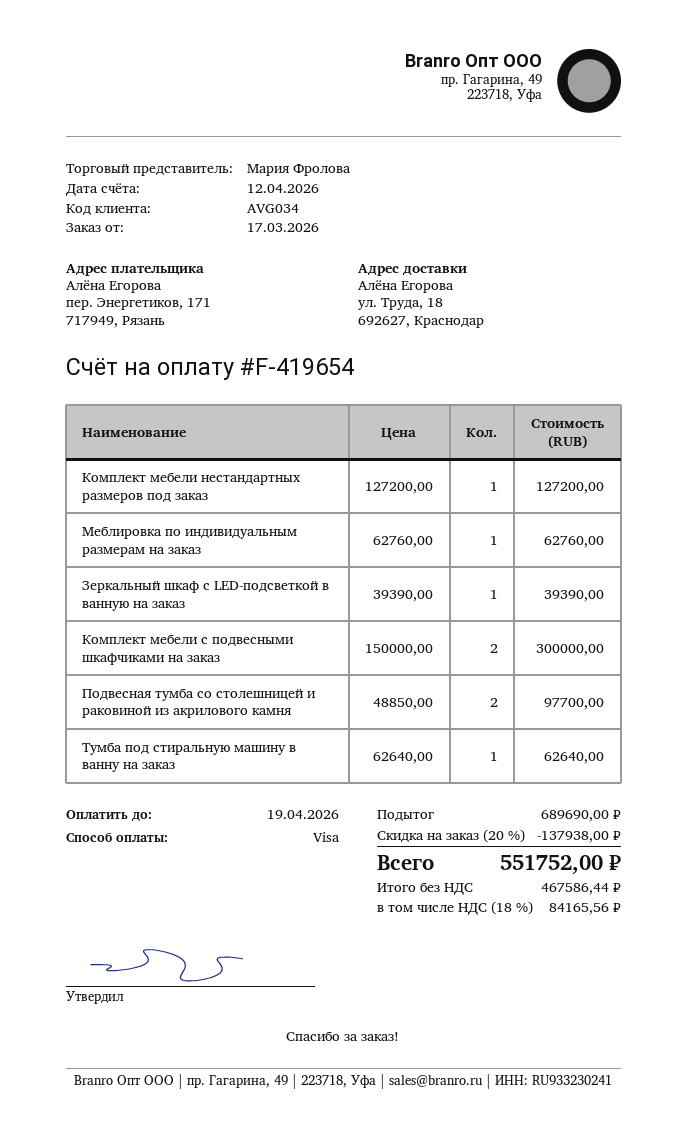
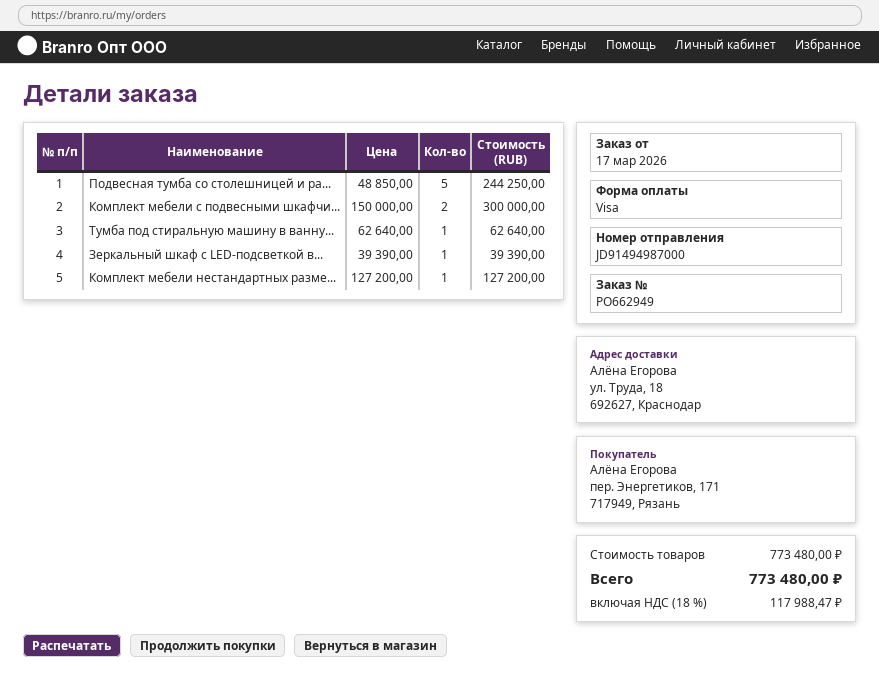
Меблировка по индивидуальным размерам на заказ: 1 x 62760.00 = 62760.00 -> none
Подвесная тумба со столешницей и раковиной из акрилового камня: 2 x 48850.00 = 97700.00 -> 5 x 48850.00 = 244250.00
subtotal: 689690.00 -> 773480.00
discount: 20% = 137938.00 -> none
tax: 18% = 84165.56 -> 18% = 117988.47
total: 551752.00 -> 773480.00

